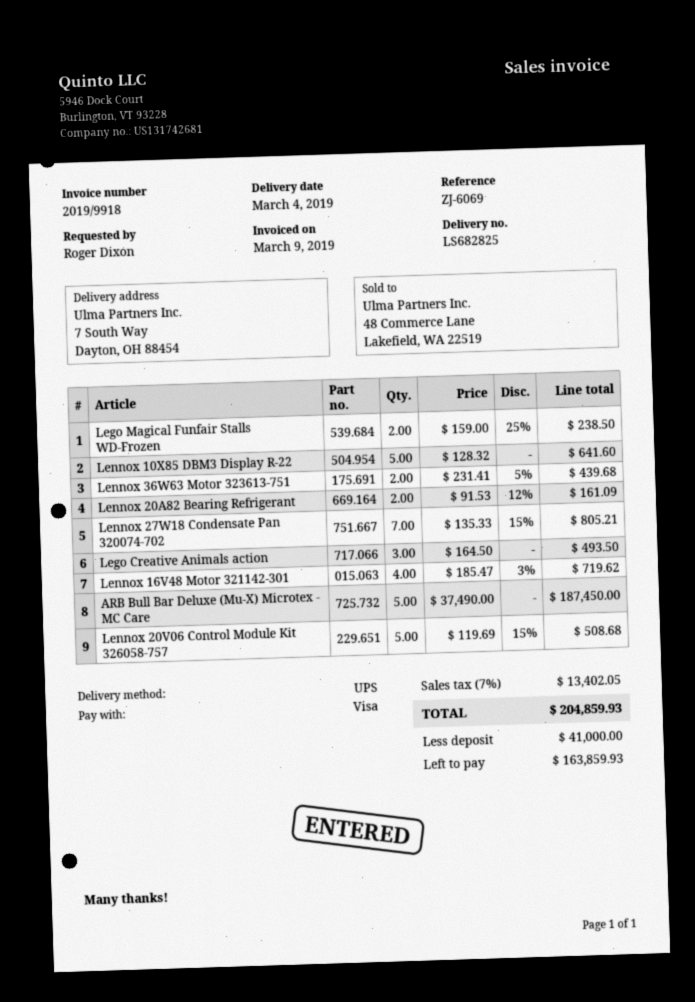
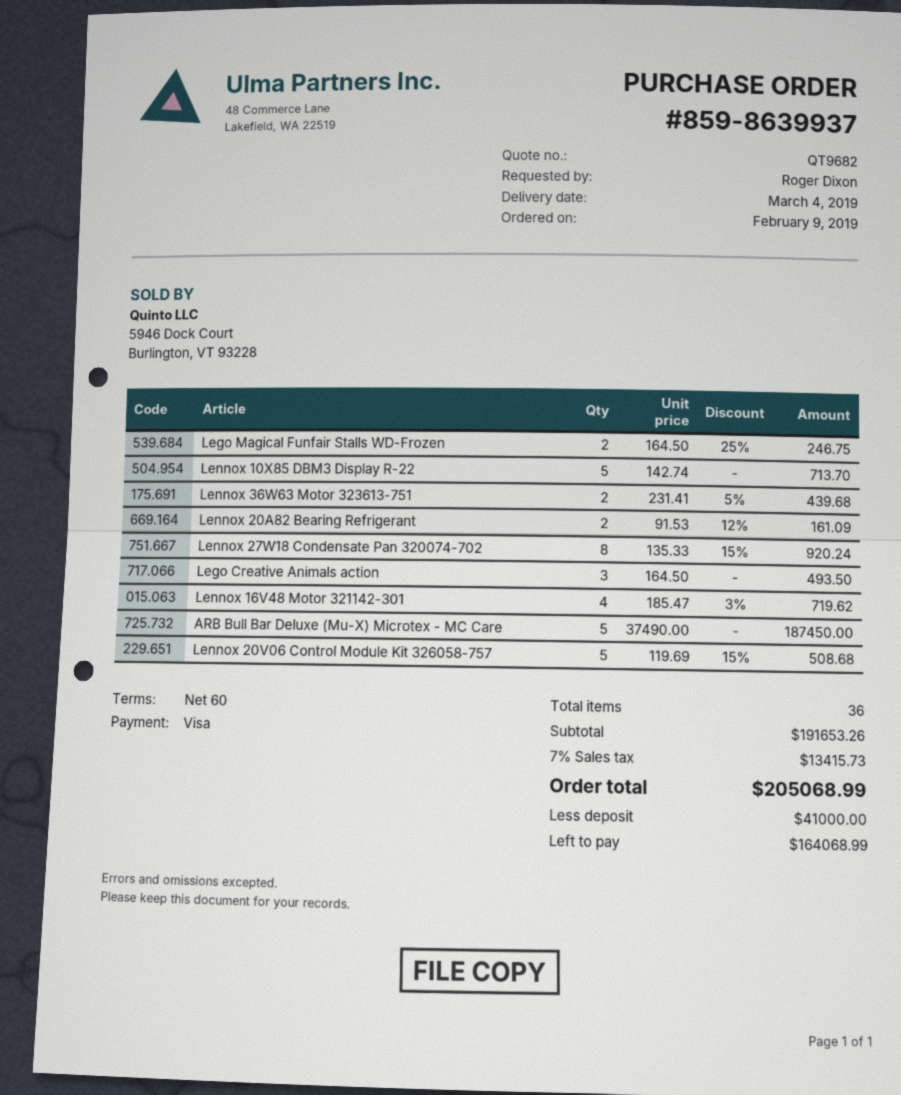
Lego Magical Funfair Stalls WD-Frozen: 2 x 159.00 - 25% = 238.50 -> 2 x 164.50 - 25% = 246.75
Lennox 10X85 DBM3 Display R-22: 5 x 128.32 = 641.60 -> 5 x 142.74 = 713.70
Lennox 27W18 Condensate Pan 320074-702: 7 x 135.33 - 15% = 805.21 -> 8 x 135.33 - 15% = 920.24
tax: 7% = 13402.05 -> 7% = 13415.73
total: 204859.93 -> 205068.99
balance: 163859.93 -> 164068.99

